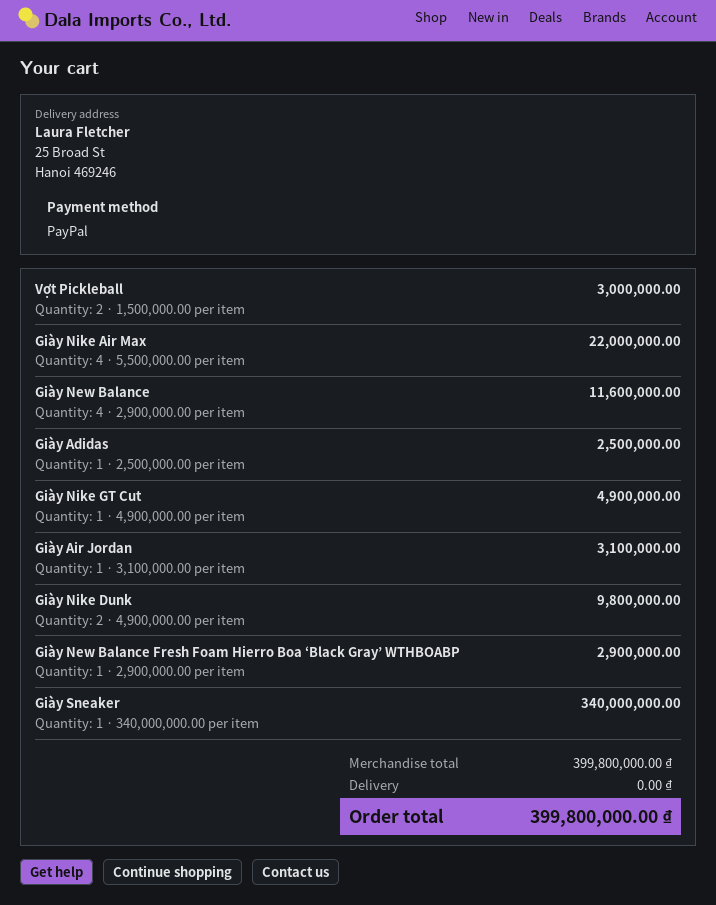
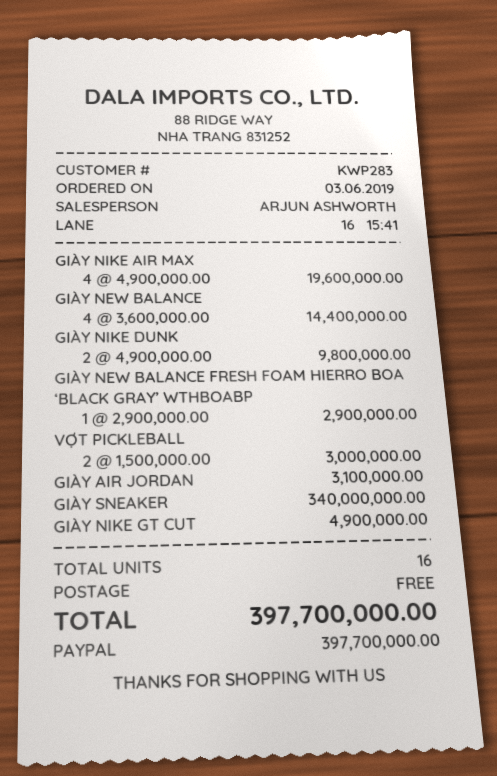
Giày Nike Air Max: 4 x 5500000.00 = 22000000.00 -> 4 x 4900000.00 = 19600000.00
Giày New Balance: 4 x 2900000.00 = 11600000.00 -> 4 x 3600000.00 = 14400000.00
Giày Adidas: 1 x 2500000.00 = 2500000.00 -> none
total: 399800000.00 -> 397700000.00

